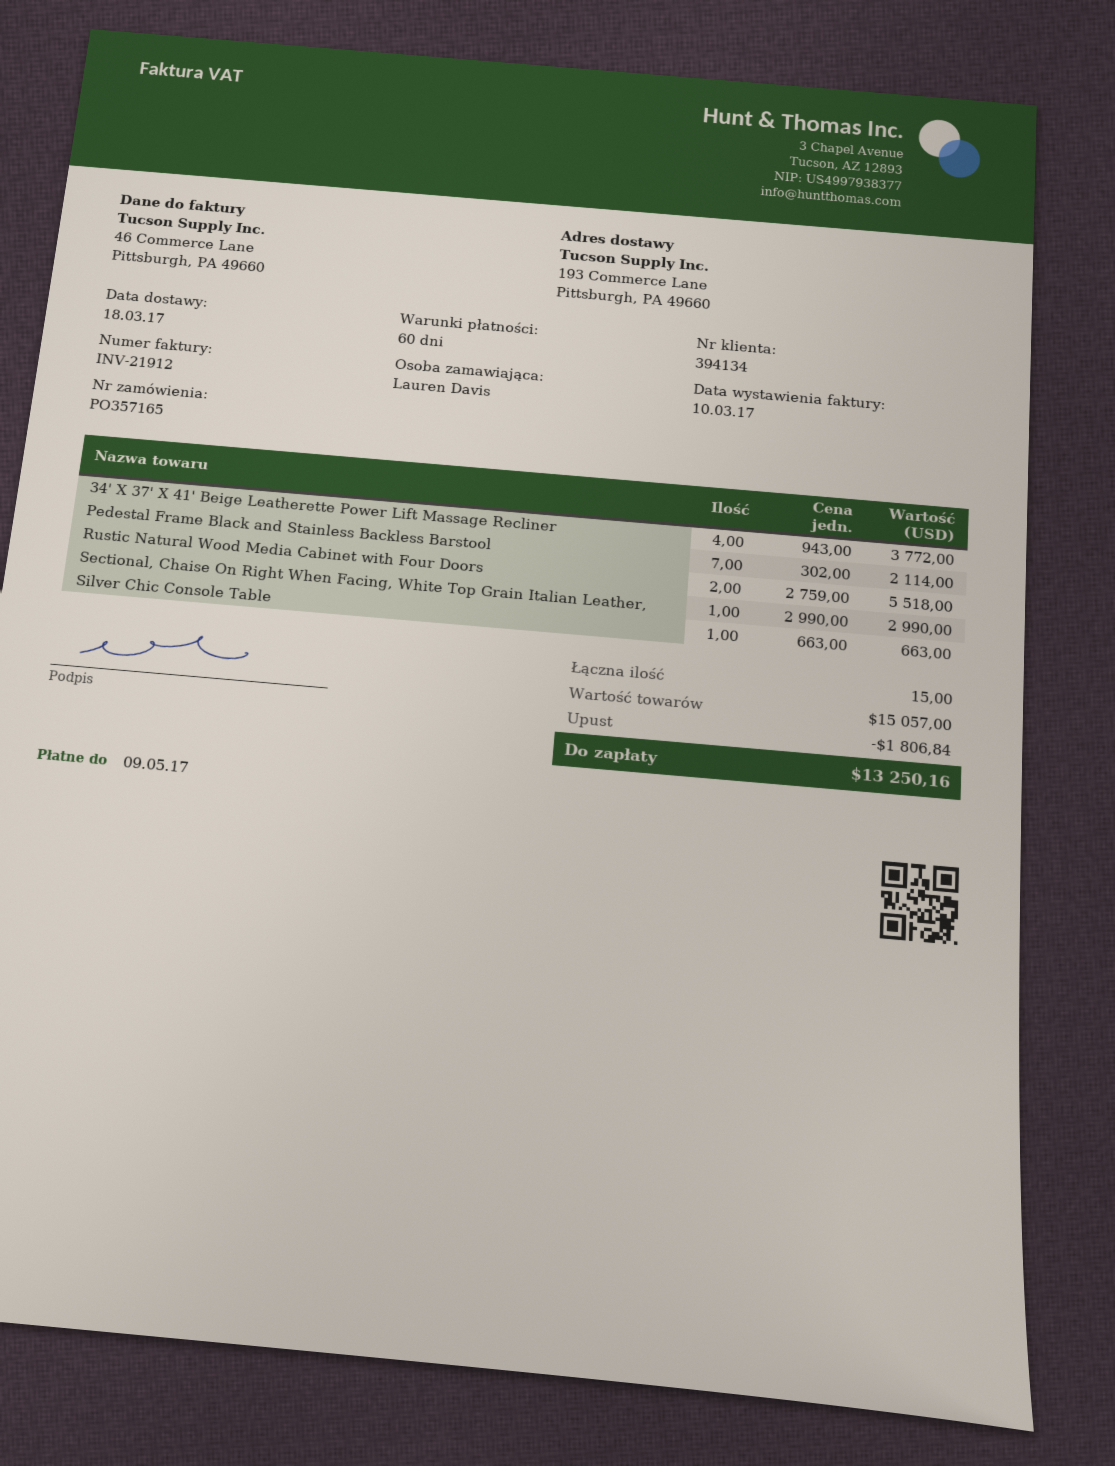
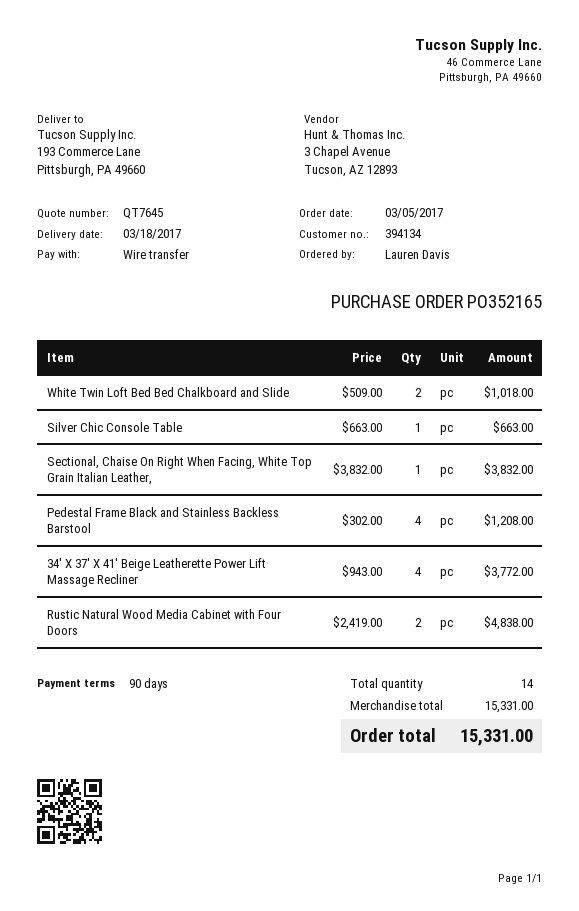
order number: PO357165 -> PO352165
payment terms: 60 days -> 90 days
Pedestal Frame Black and Stainless Backless Barstool: 7 x 302.00 = 2114.00 -> 4 x 302.00 = 1208.00
Rustic Natural Wood Media Cabinet with Four Doors: 2 x 2759.00 = 5518.00 -> 2 x 2419.00 = 4838.00
Sectional, Chaise On Right When Facing, White Top Grain Italian Leather,: 1 x 2990.00 = 2990.00 -> 1 x 3832.00 = 3832.00
White Twin Loft Bed Bed Chalkboard and Slide: none -> 2 x 509.00 = 1018.00
total quantity: 15 -> 14
subtotal: 15057.00 -> 15331.00
discount: 1806.84 -> none
total: 13250.16 -> 15331.00

